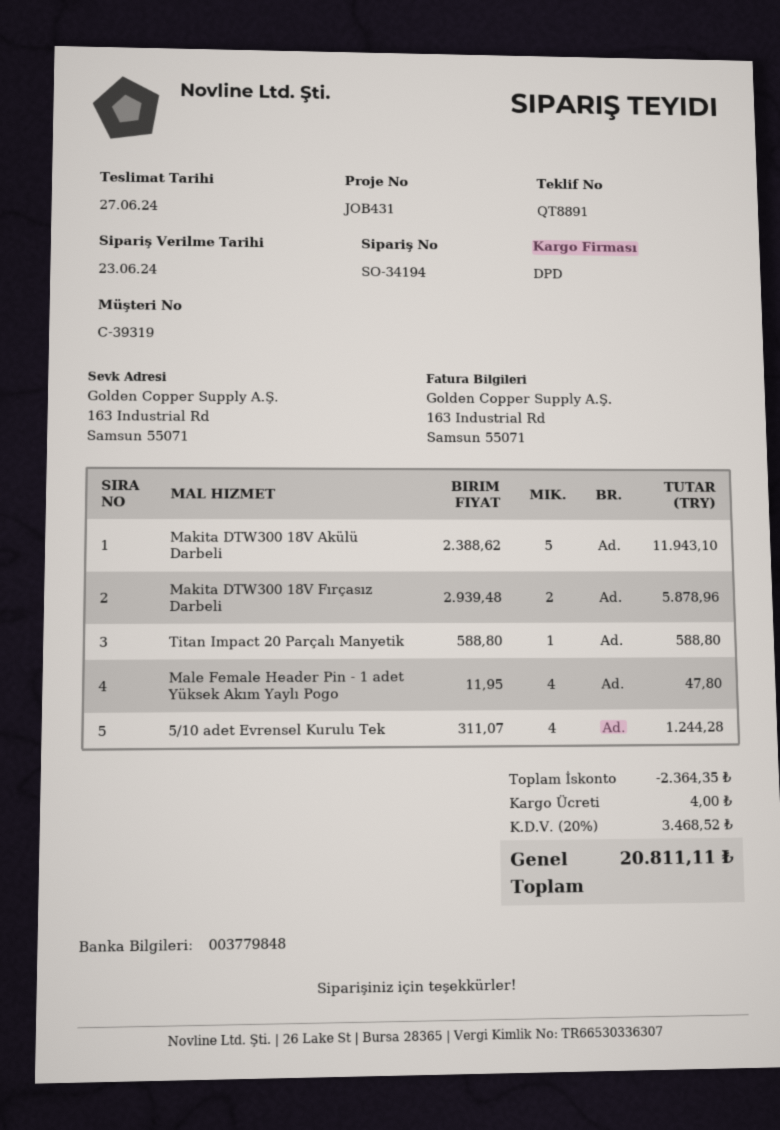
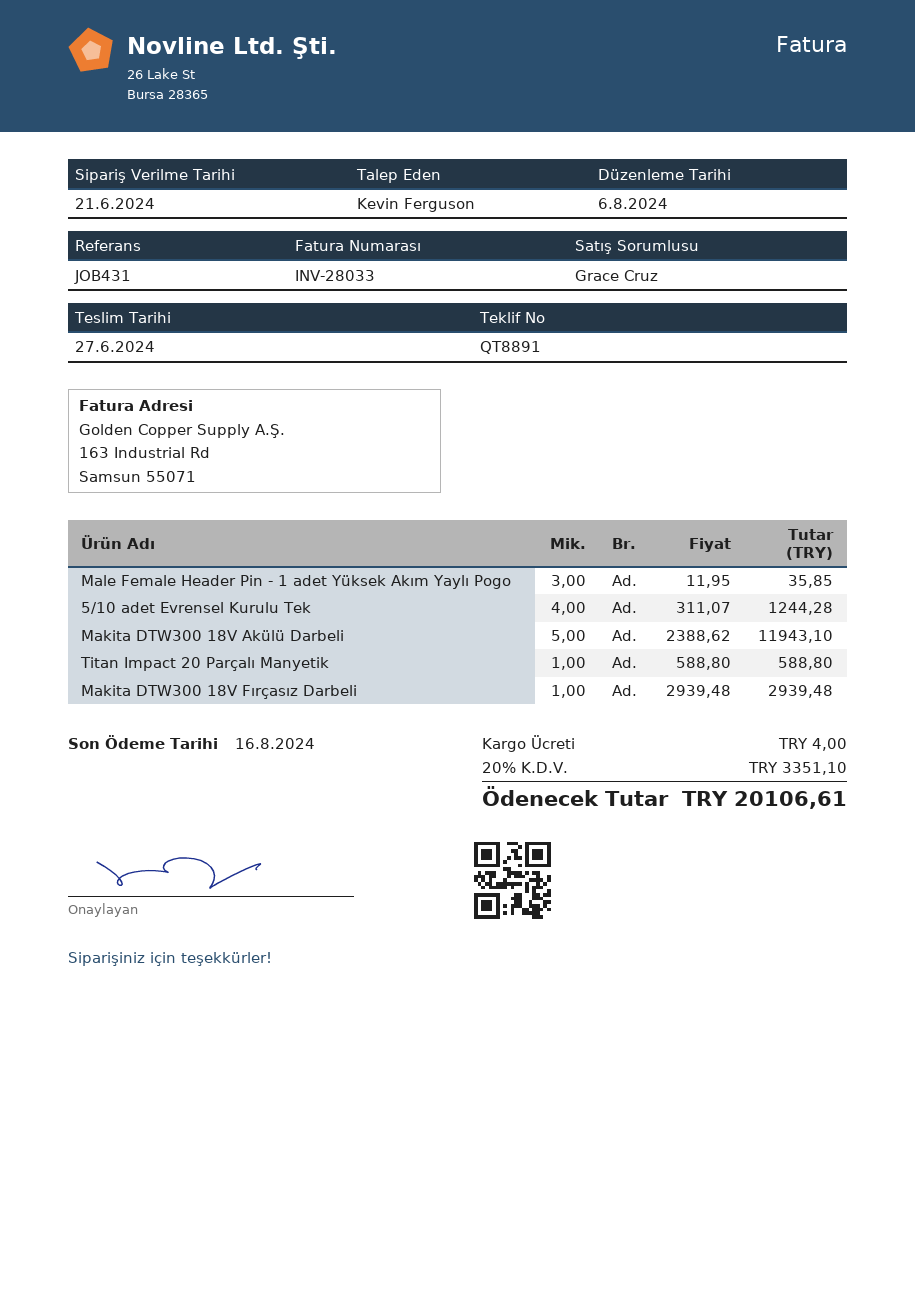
order date: 2024-06-23 -> 2024-06-21
Makita DTW300 18V Fırçasız Darbeli: 2 x 2939.48 = 5878.96 -> 1 x 2939.48 = 2939.48
Male Female Header Pin - 1 adet Yüksek Akım Yaylı Pogo: 4 x 11.95 = 47.80 -> 3 x 11.95 = 35.85
discount: 2364.35 -> none
tax: 20% = 3468.52 -> 20% = 3351.10
total: 20811.11 -> 20106.61

